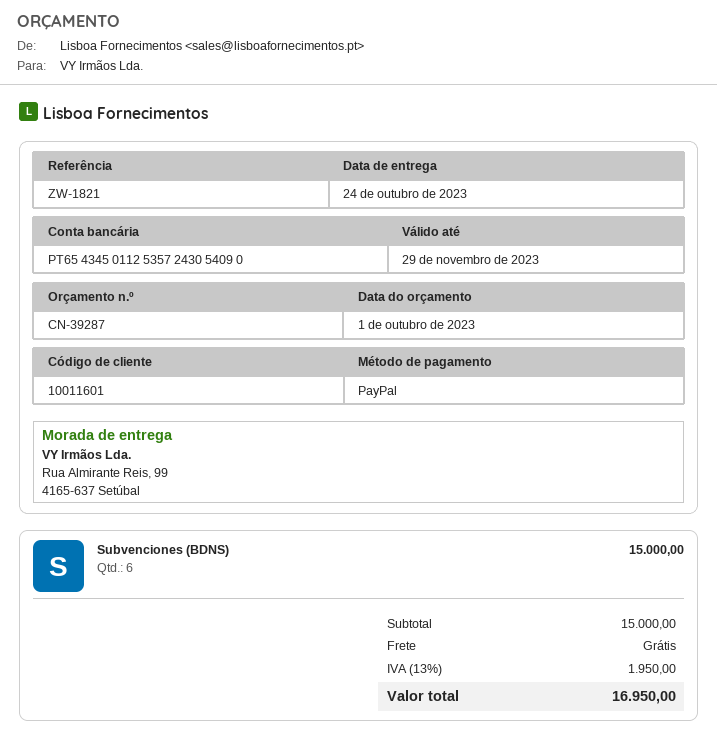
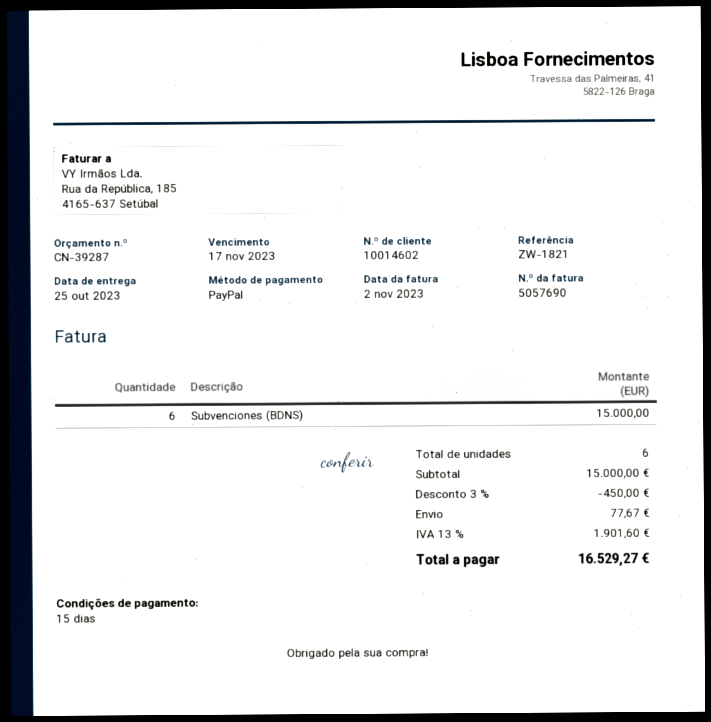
delivery date: 2023-10-24 -> 2023-10-25
customer number: 10011601 -> 10014602
discount: none -> 3% = 450.00
shipping: 0.00 -> 77.67
tax: 13% = 1950.00 -> 13% = 1901.60
total: 16950.00 -> 16529.27

